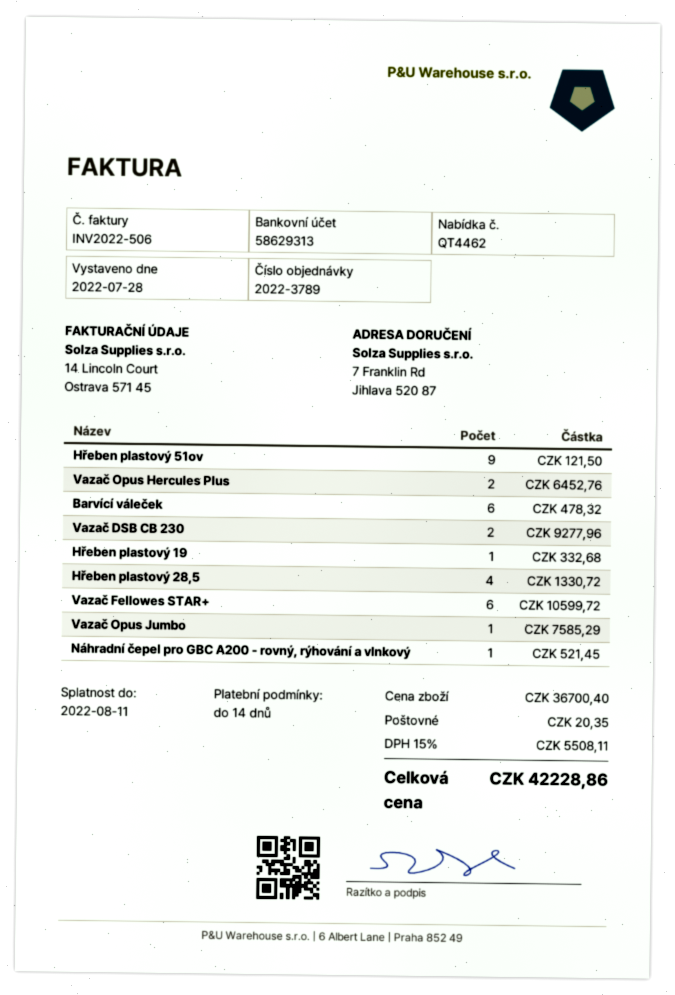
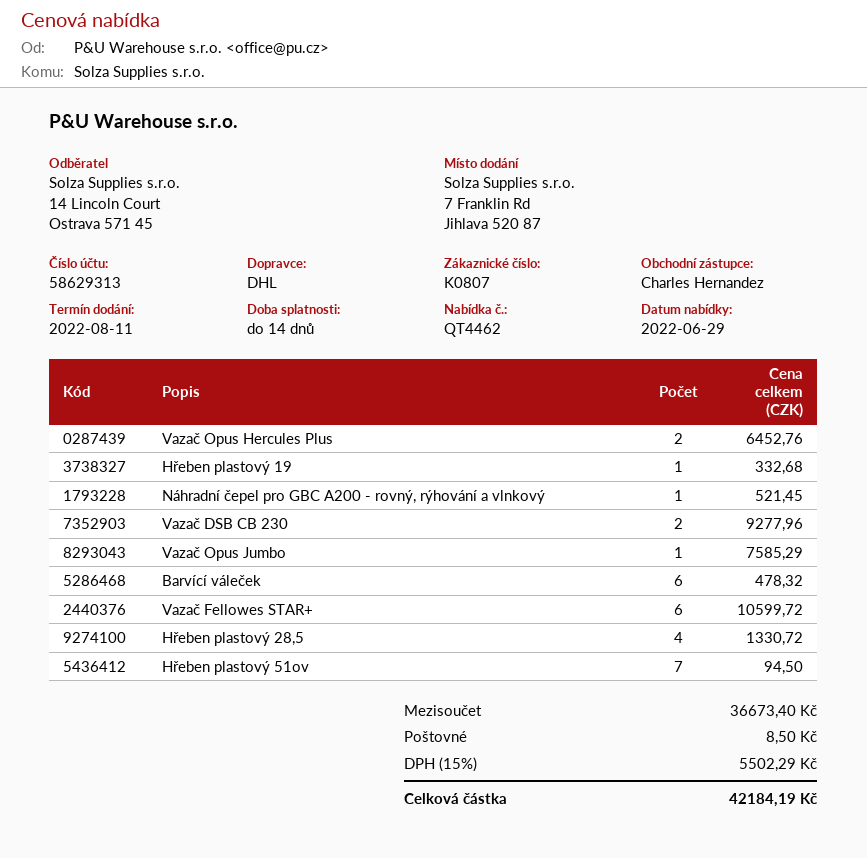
Hřeben plastový 51ov: 9 for 121.50 -> 7 for 94.50
subtotal: 36700.40 -> 36673.40
shipping: 20.35 -> 8.50
tax: 15% = 5508.11 -> 15% = 5502.29
total: 42228.86 -> 42184.19

